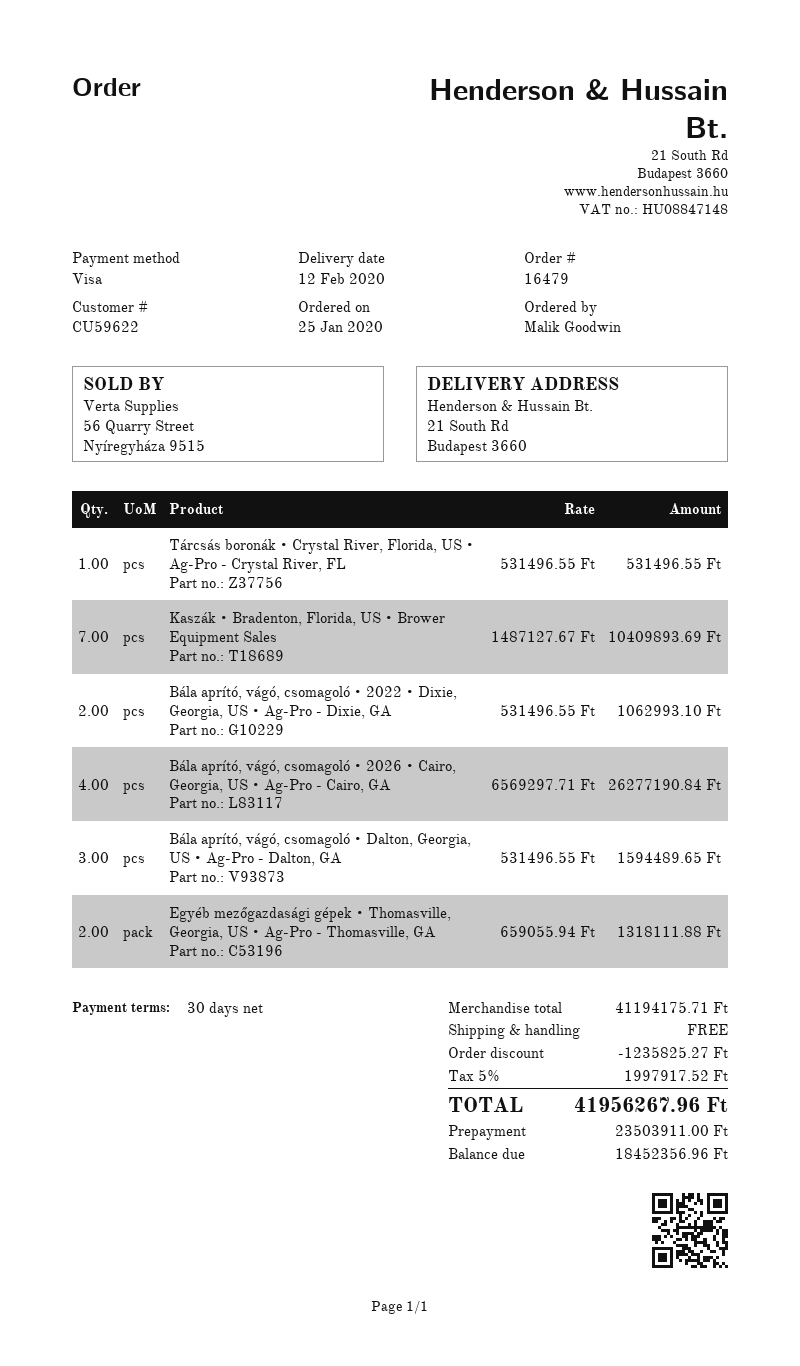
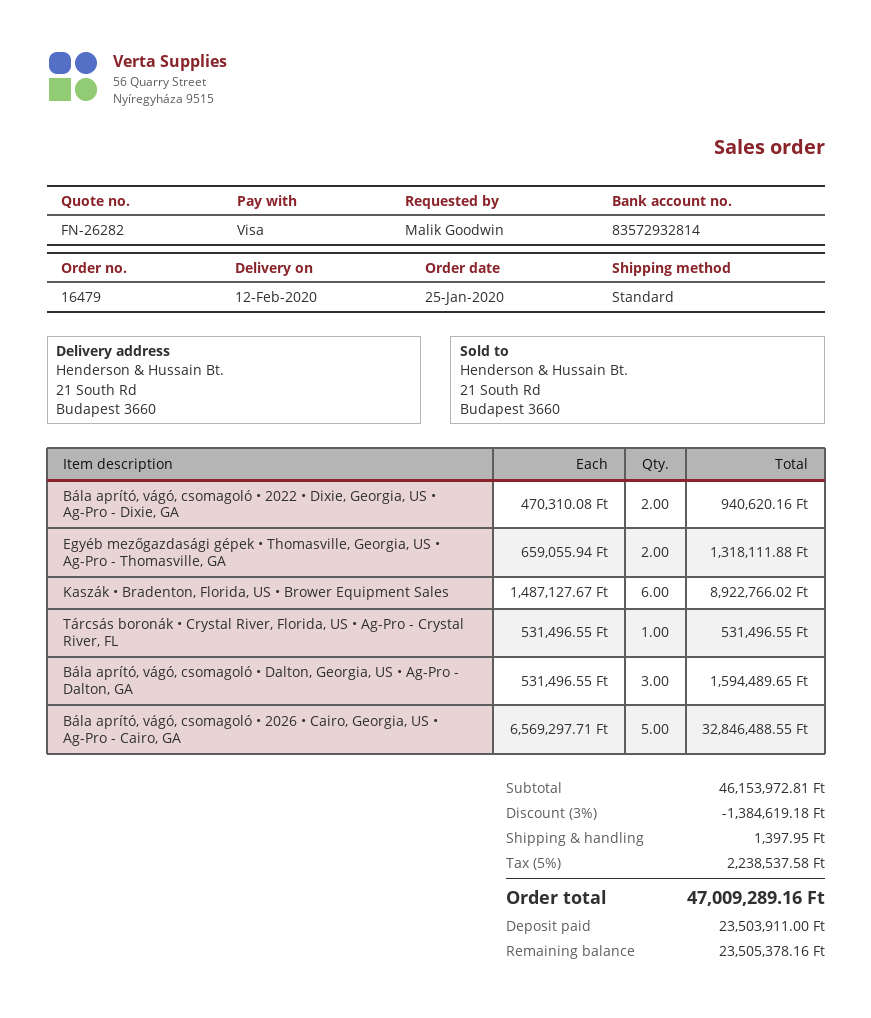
Kaszák • Bradenton, Florida, US • Brower Equipment Sales: 7 x 1487127.67 = 10409893.69 -> 6 x 1487127.67 = 8922766.02
Bála aprító, vágó, csomagoló • 2022 • Dixie, Georgia, US • Ag-Pro - Dixie, GA: 2 x 531496.55 = 1062993.10 -> 2 x 470310.08 = 940620.16
Bála aprító, vágó, csomagoló • 2026 • Cairo, Georgia, US • Ag-Pro - Cairo, GA: 4 x 6569297.71 = 26277190.84 -> 5 x 6569297.71 = 32846488.55
subtotal: 41194175.71 -> 46153972.81
discount: 1235825.27 -> 1384619.18
shipping: 0.00 -> 1397.95
tax: 5% = 1997917.52 -> 5% = 2238537.58
total: 41956267.96 -> 47009289.16
balance: 18452356.96 -> 23505378.16

